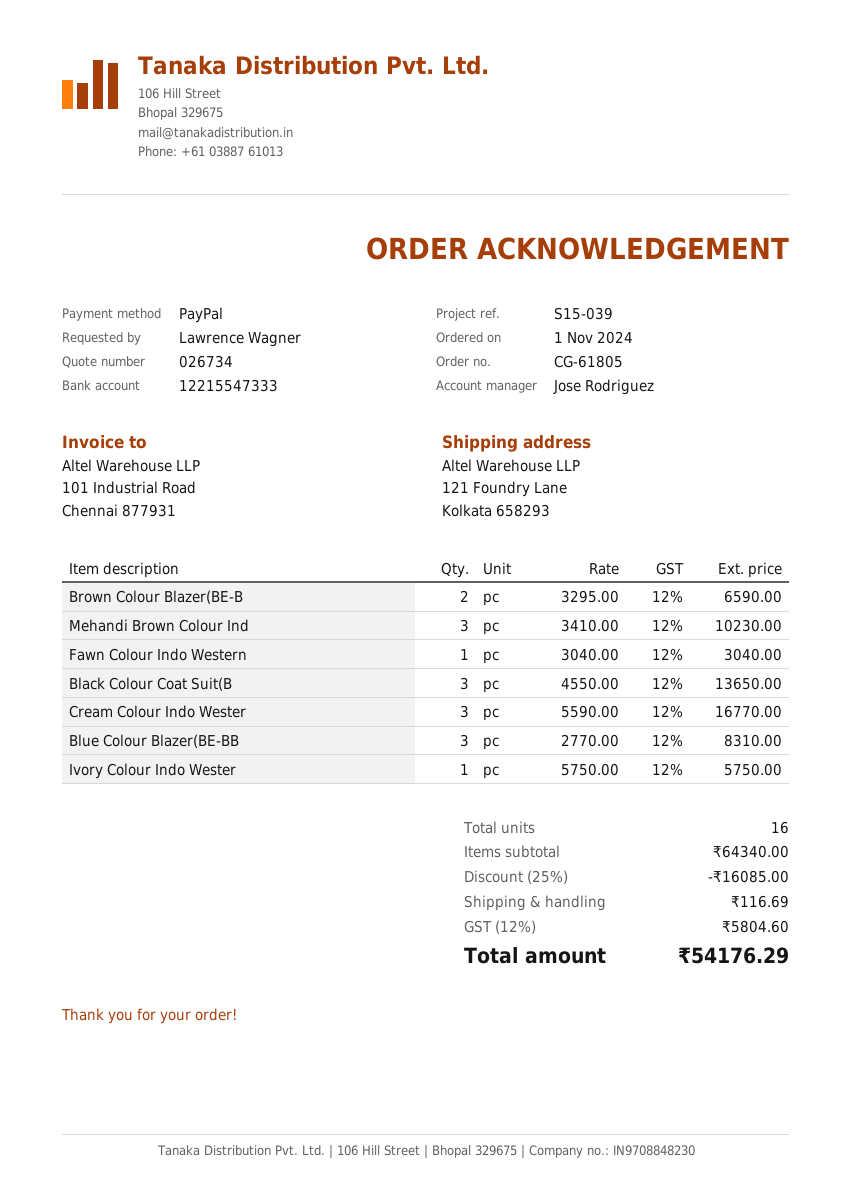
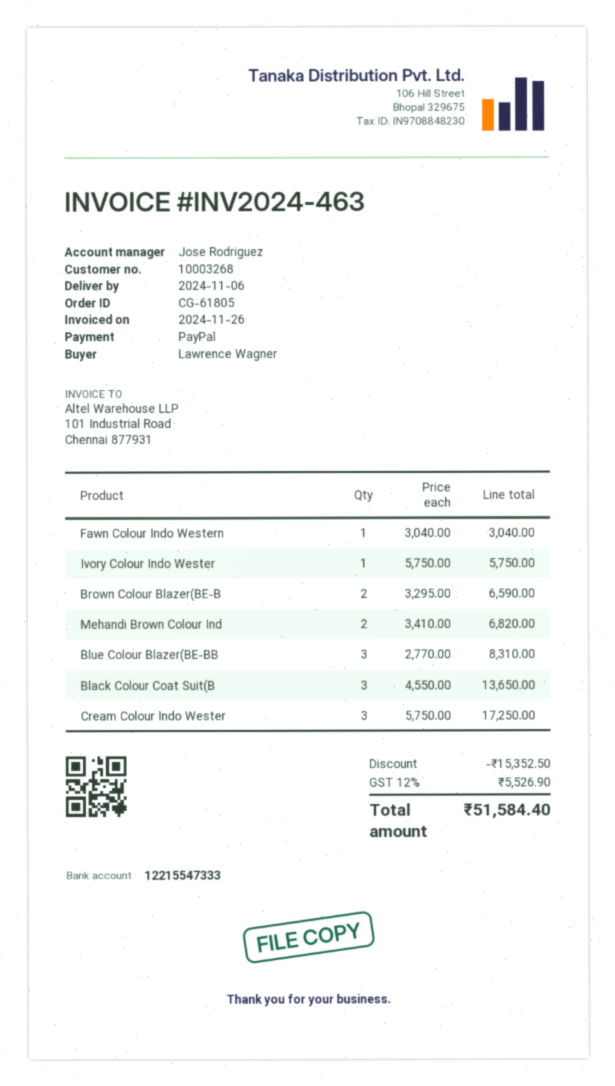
Mehandi Brown Colour Ind: 3 x 3410.00 = 10230.00 -> 2 x 3410.00 = 6820.00
Cream Colour Indo Wester: 3 x 5590.00 = 16770.00 -> 3 x 5750.00 = 17250.00
discount: 16085.00 -> 15352.50
shipping: 116.69 -> none
tax: 12% = 5804.60 -> 12% = 5526.90
total: 54176.29 -> 51584.40

